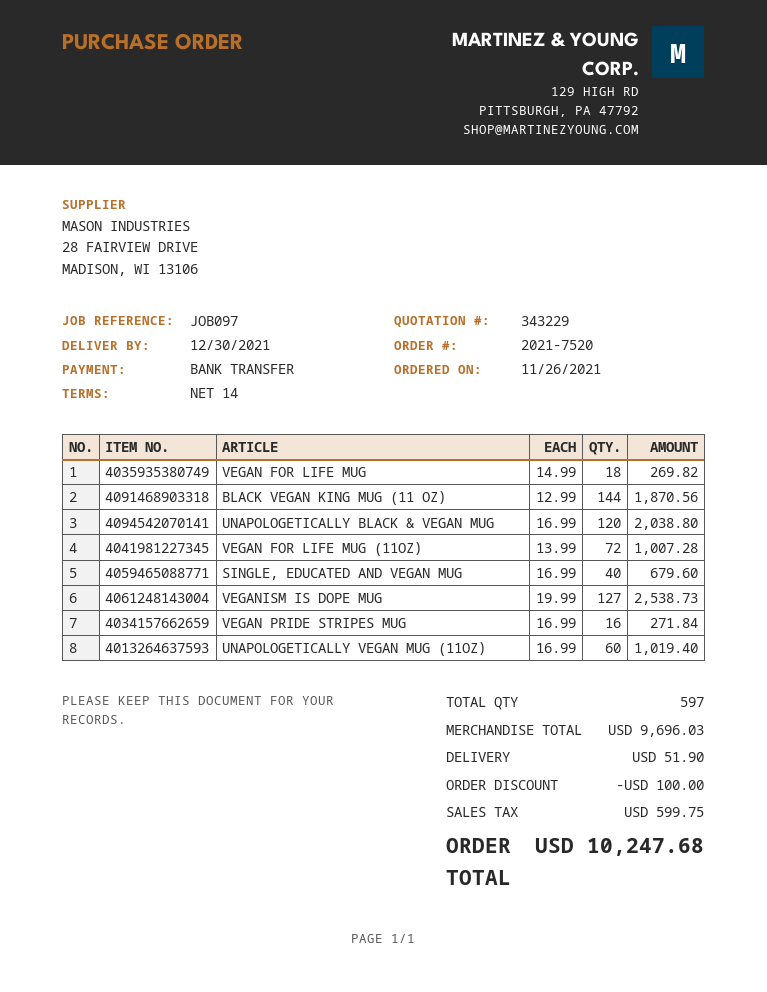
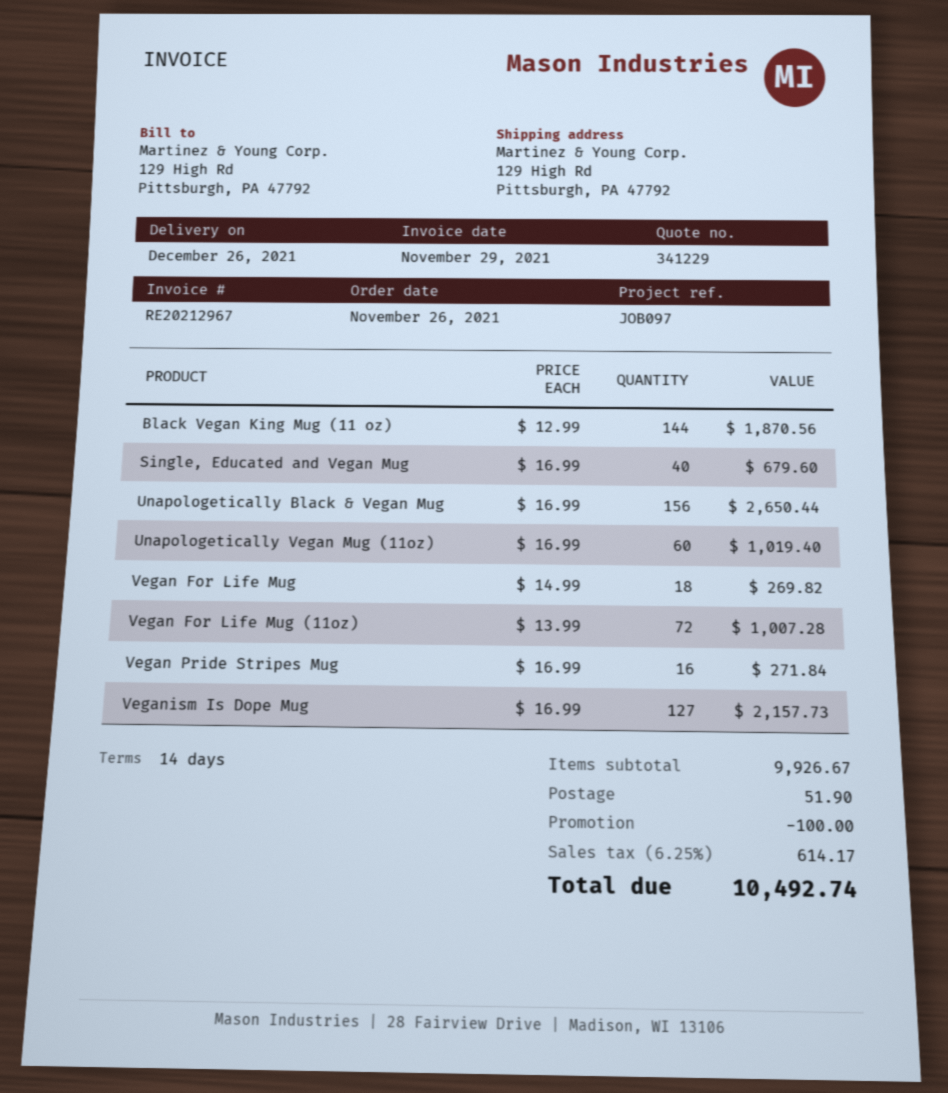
quote number: 343229 -> 341229
delivery date: 2021-12-30 -> 2021-12-26
UNAPOLOGETICALLY BLACK & VEGAN MUG: 120 x 16.99 = 2038.80 -> 156 x 16.99 = 2650.44
VEGANISM IS DOPE MUG: 127 x 19.99 = 2538.73 -> 127 x 16.99 = 2157.73
subtotal: 9696.03 -> 9926.67
tax: 599.75 -> 614.17
total: 10247.68 -> 10492.74

